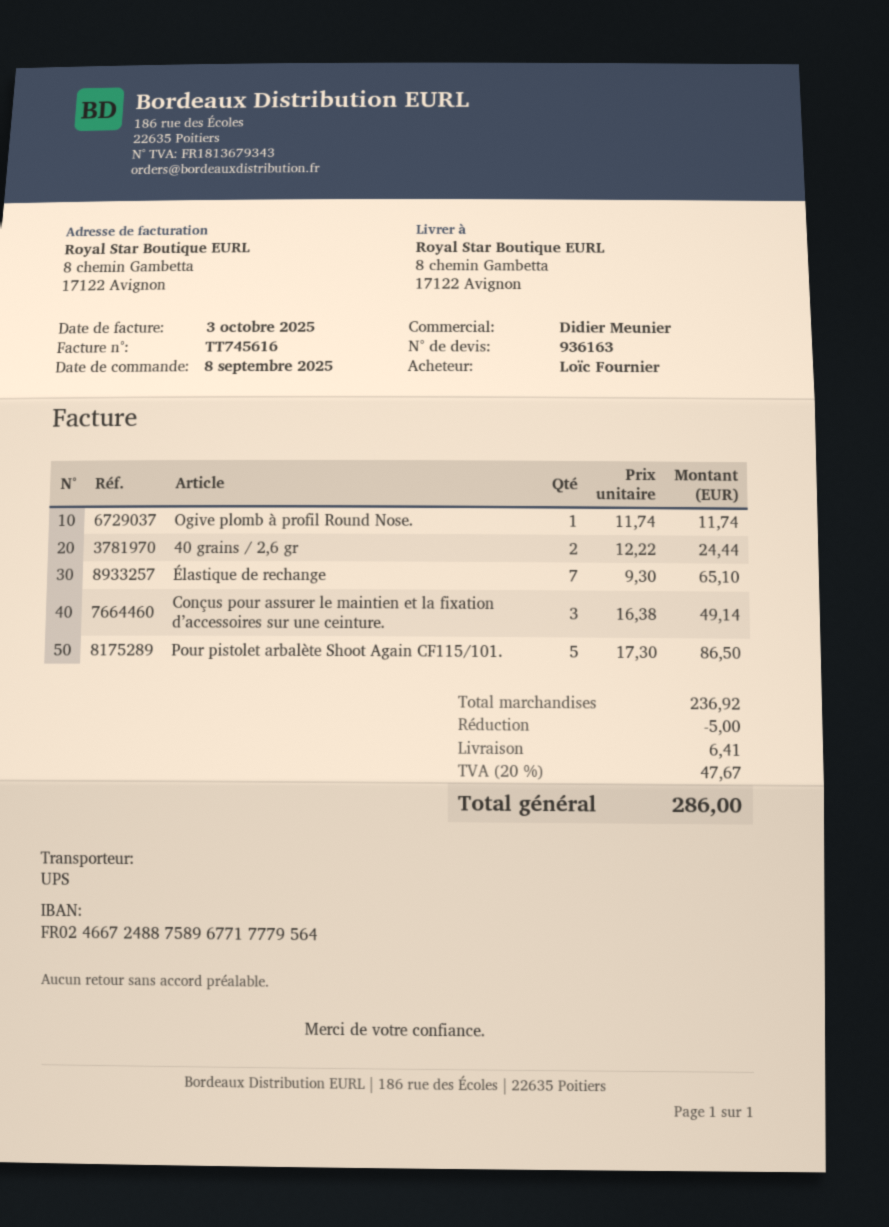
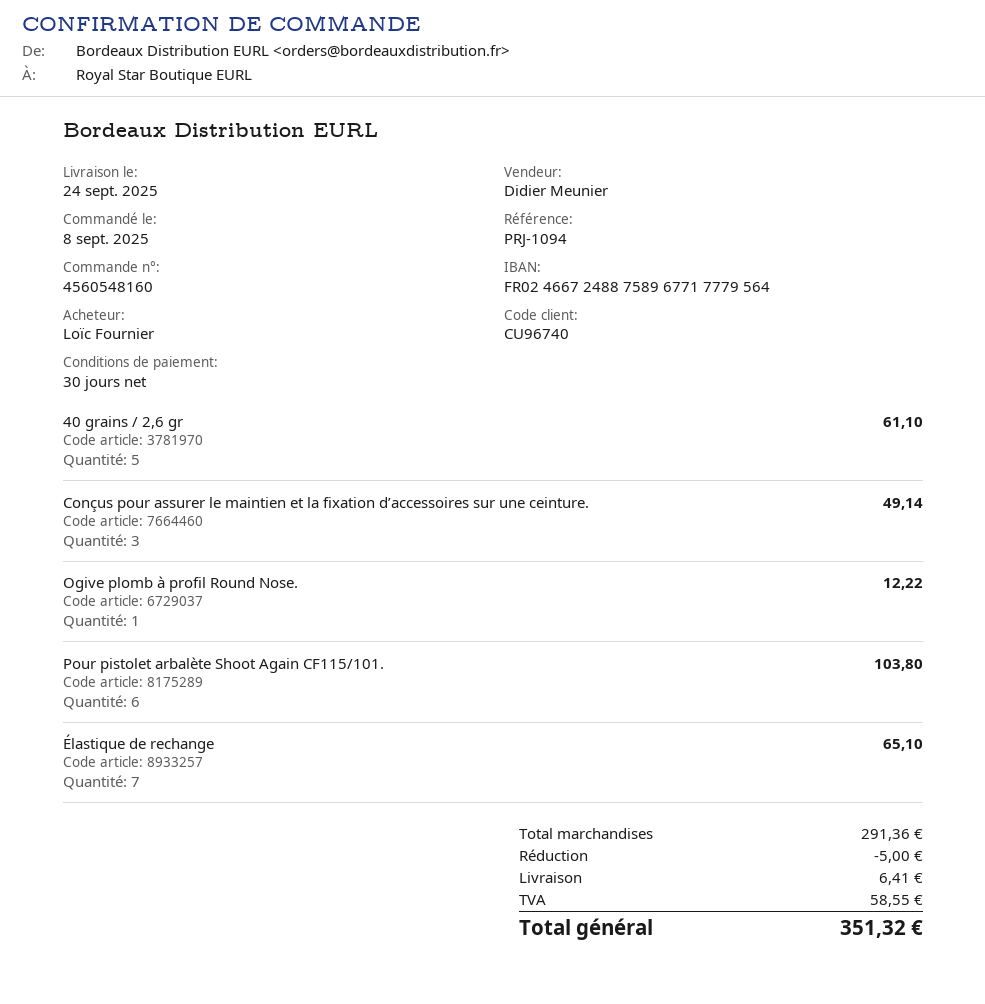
Ogive plomb à profil Round Nose.: 1 for 11.74 -> 1 for 12.22
40 grains / 2,6 gr: 2 for 24.44 -> 5 for 61.10
Pour pistolet arbalète Shoot Again CF115/101.: 5 for 86.50 -> 6 for 103.80
subtotal: 236.92 -> 291.36
tax: 47.67 -> 58.55
total: 286.00 -> 351.32

